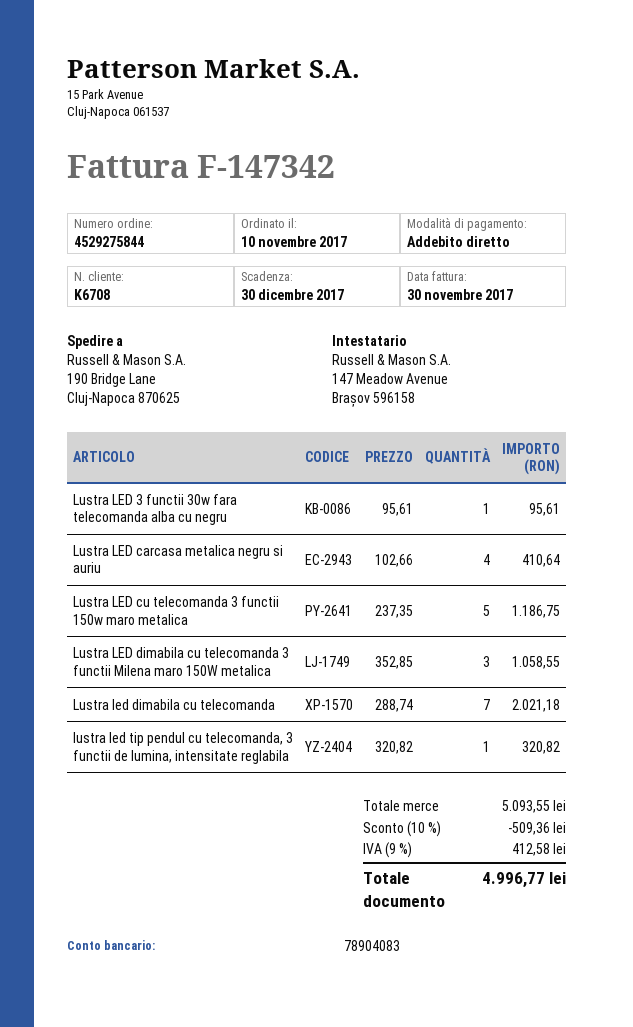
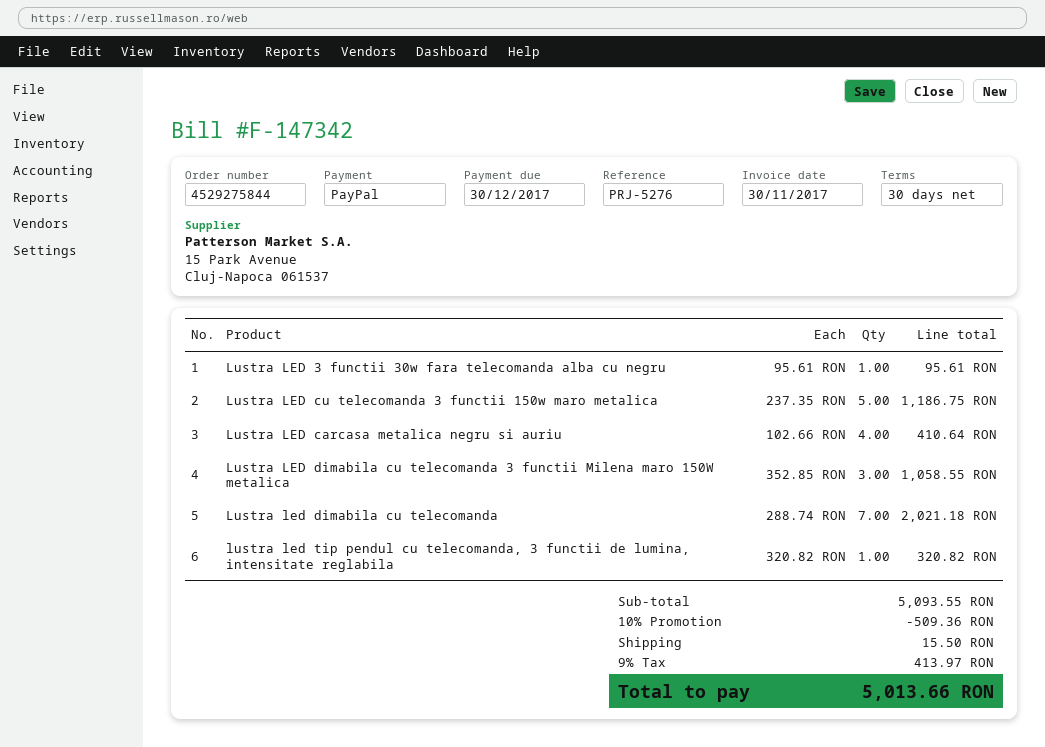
payment method: direct debit -> PayPal
shipping: none -> 15.50
tax: 9% = 412.58 -> 9% = 413.97
total: 4996.77 -> 5013.66

